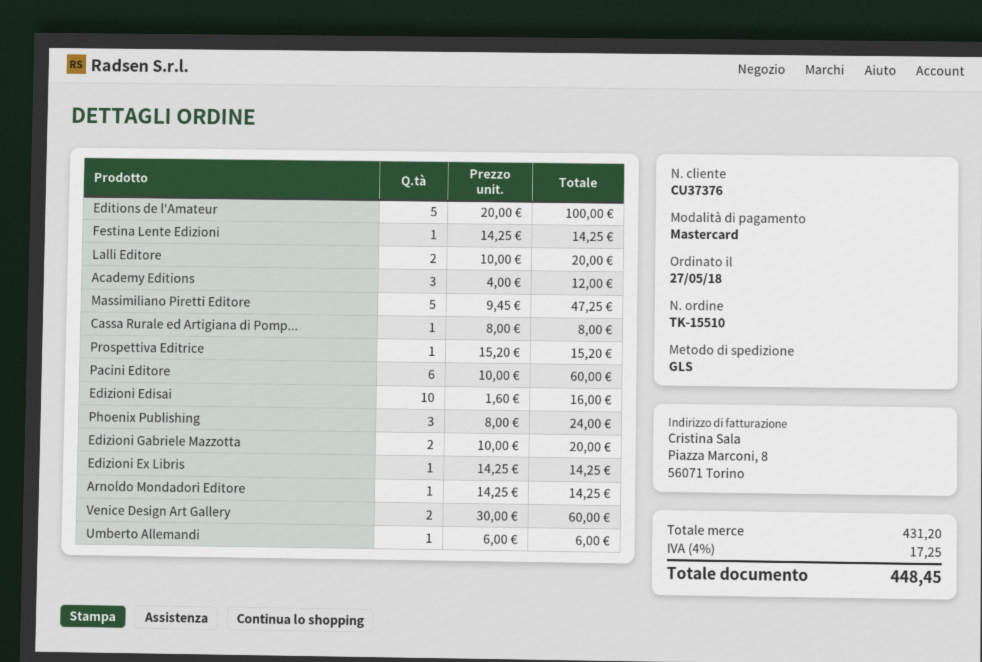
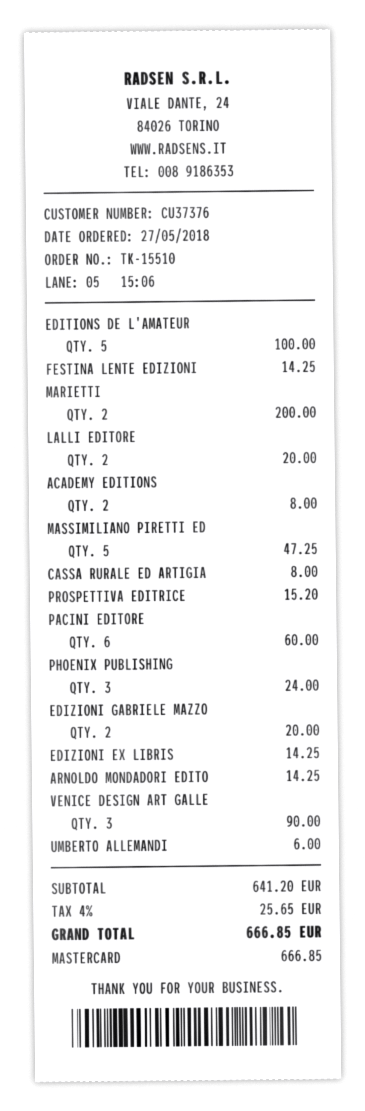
Academy Editions: 3 for 12.00 -> 2 for 8.00
Edizioni Edisai: 10 for 16.00 -> none
Venice Design Art Gallery: 2 for 60.00 -> 3 for 90.00
MARIETTI: none -> 2 for 200.00
subtotal: 431.20 -> 641.20
tax: 4% = 17.25 -> 4% = 25.65
total: 448.45 -> 666.85

